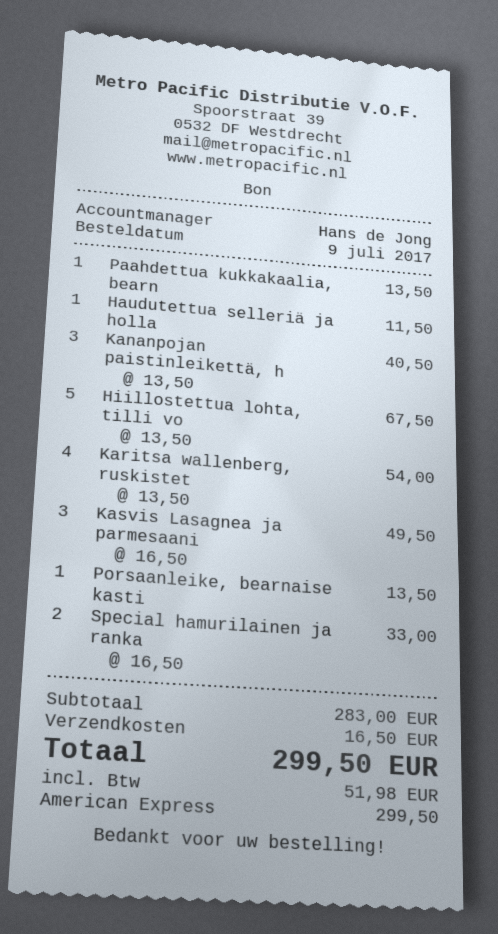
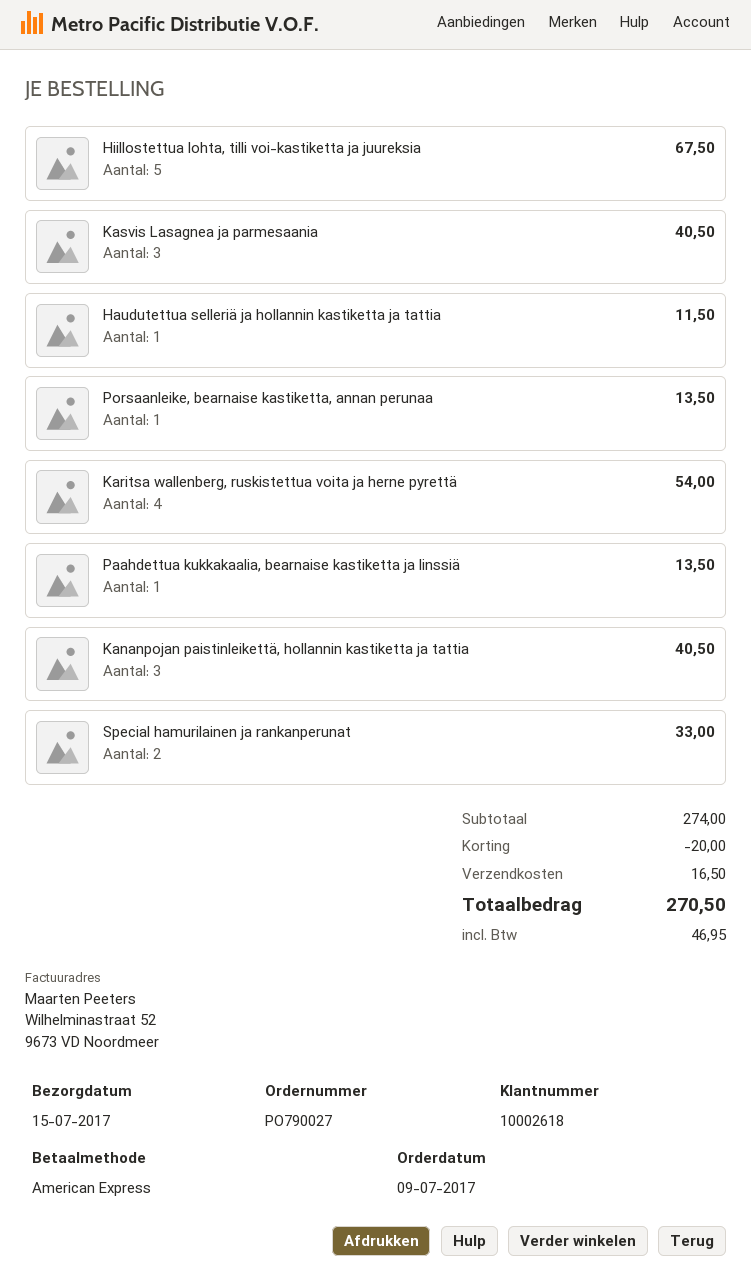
Kasvis Lasagnea ja parmesaani: 3 for 49.50 -> 3 for 40.50
subtotal: 283.00 -> 274.00
discount: none -> 20.00
tax: 51.98 -> 46.95
total: 299.50 -> 270.50

